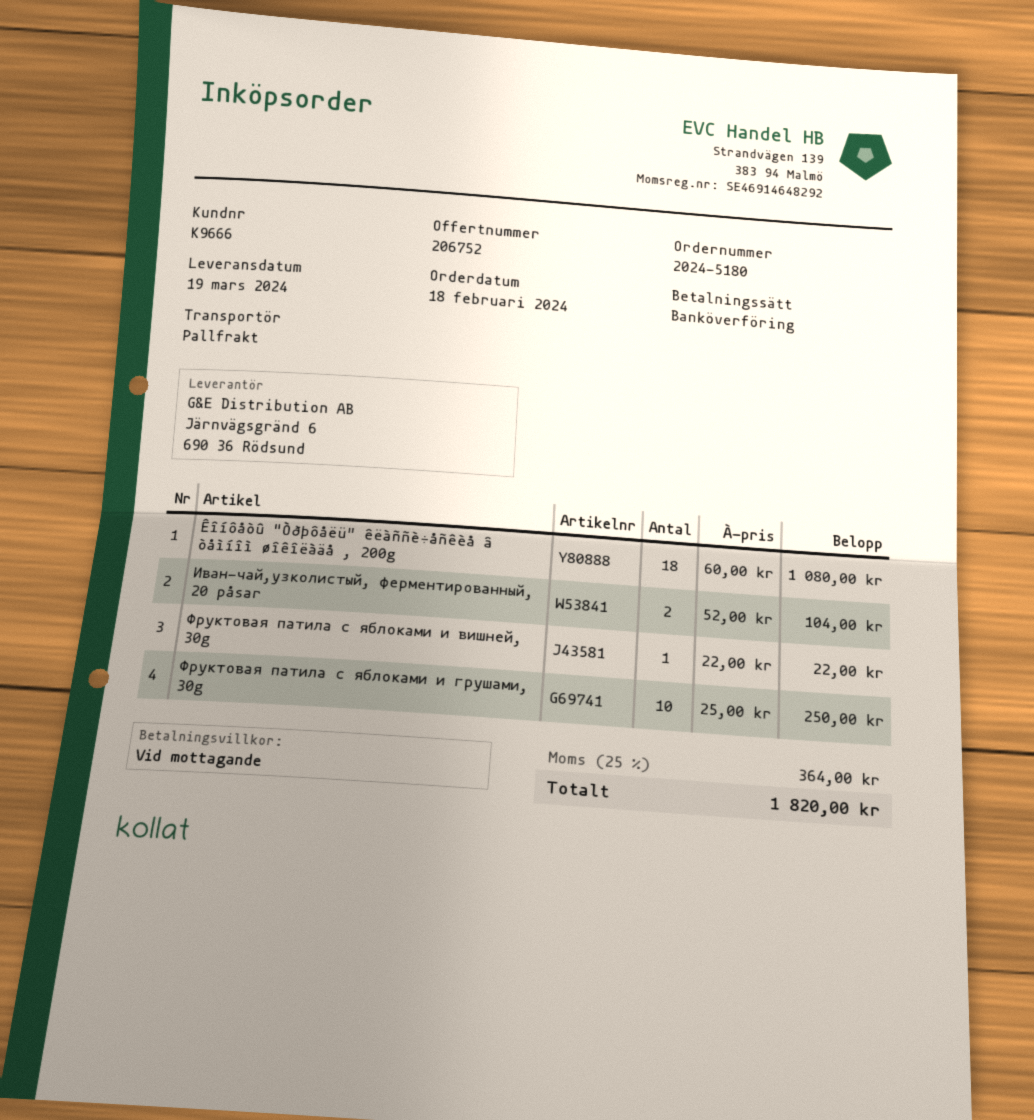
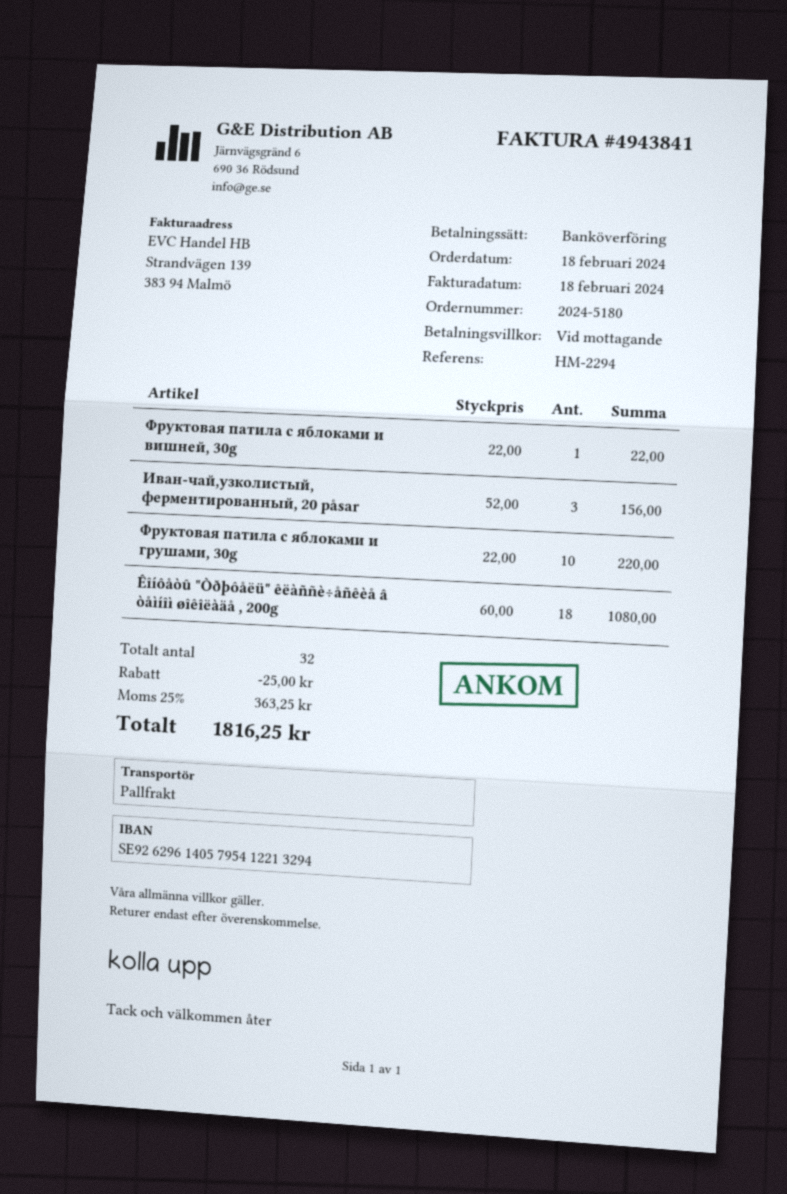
Иван-чай,узколистый, ферментированный, 20 påsar: 2 x 52.00 = 104.00 -> 3 x 52.00 = 156.00
Фруктовая патила с яблоками и грушами, 30g: 10 x 25.00 = 250.00 -> 10 x 22.00 = 220.00
discount: none -> 25.00
tax: 25% = 364.00 -> 25% = 363.25
total: 1820.00 -> 1816.25

